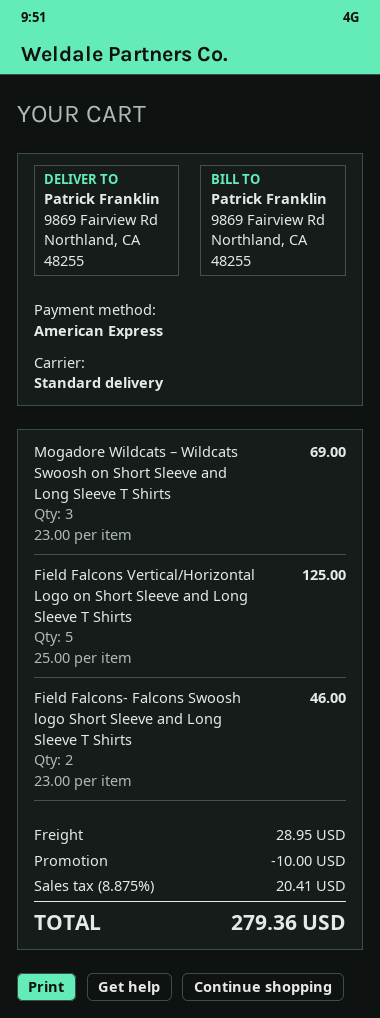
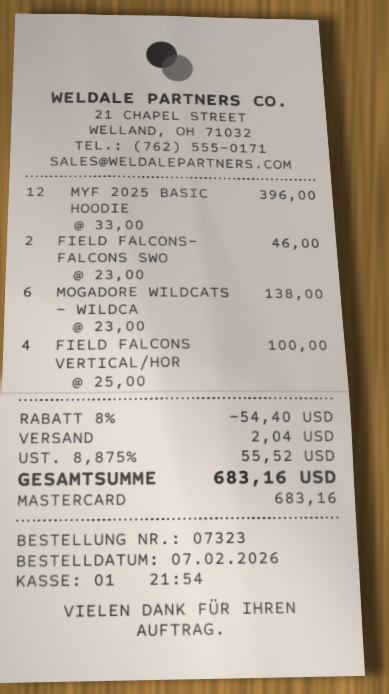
payment method: American Express -> Mastercard
Mogadore Wildcats – Wildcats Swoosh on Short Sleeve and Long Sleeve T Shirts: 3 x 23.00 = 69.00 -> 6 x 23.00 = 138.00
Field Falcons Vertical/Horizontal Logo on Short Sleeve and Long Sleeve T Shirts: 5 x 25.00 = 125.00 -> 4 x 25.00 = 100.00
MYF 2025 BASIC HOODIE: none -> 12 x 33.00 = 396.00
discount: 10.00 -> 54.40
shipping: 28.95 -> 2.04
tax: 8.875% = 20.41 -> 8.875% = 55.52
total: 279.36 -> 683.16

